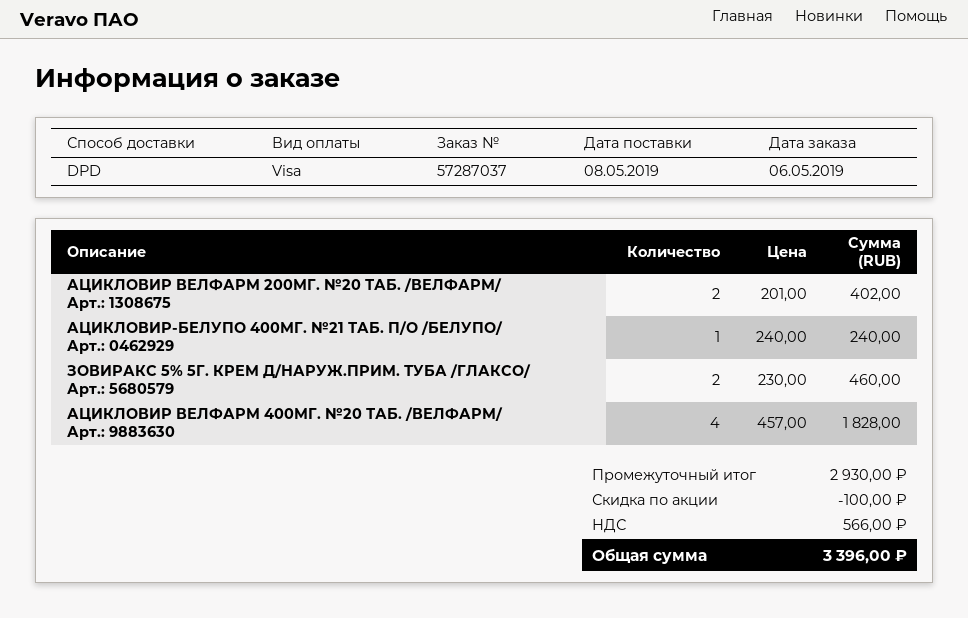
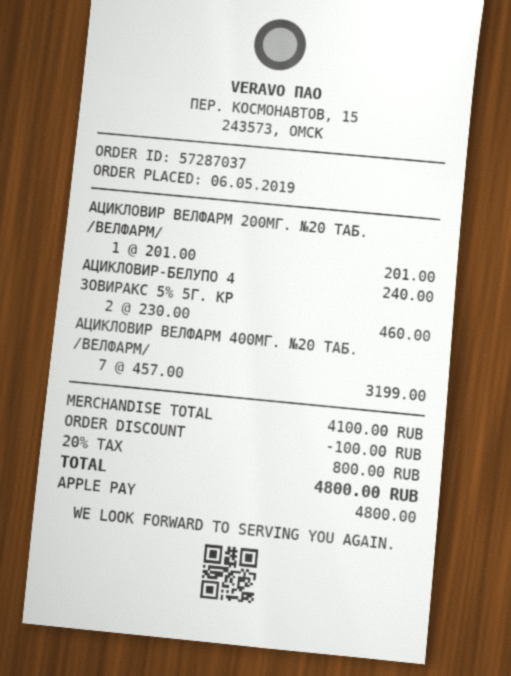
payment method: Visa -> Apple Pay
АЦИКЛОВИР ВЕЛФАРМ 200МГ. №20 ТАБ. /ВЕЛФАРМ/: 2 x 201.00 = 402.00 -> 1 x 201.00 = 201.00
АЦИКЛОВИР ВЕЛФАРМ 400МГ. №20 ТАБ. /ВЕЛФАРМ/: 4 x 457.00 = 1828.00 -> 7 x 457.00 = 3199.00
subtotal: 2930.00 -> 4100.00
tax: 566.00 -> 800.00
total: 3396.00 -> 4800.00

